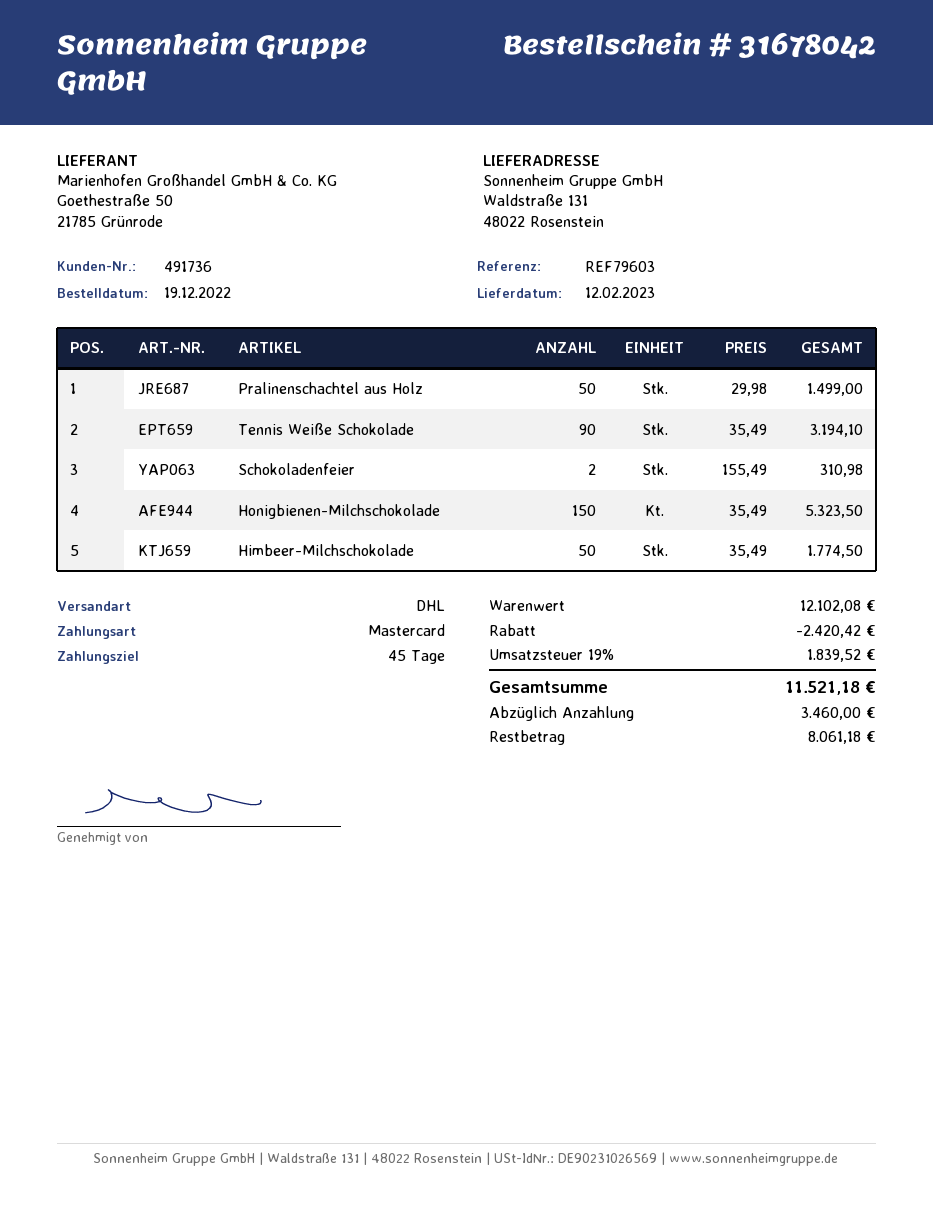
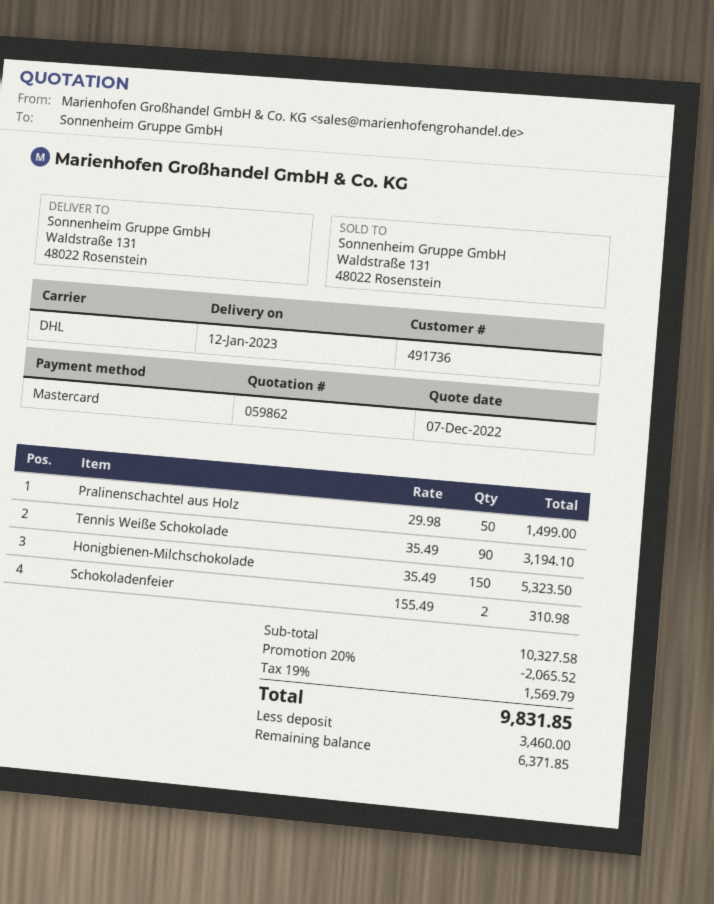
delivery date: 2023-02-12 -> 2023-01-12
Himbeer-Milchschokolade: 50 x 35.49 = 1774.50 -> none
subtotal: 12102.08 -> 10327.58
discount: 2420.42 -> 2065.52
tax: 19% = 1839.52 -> 19% = 1569.79
total: 11521.18 -> 9831.85
balance: 8061.18 -> 6371.85

